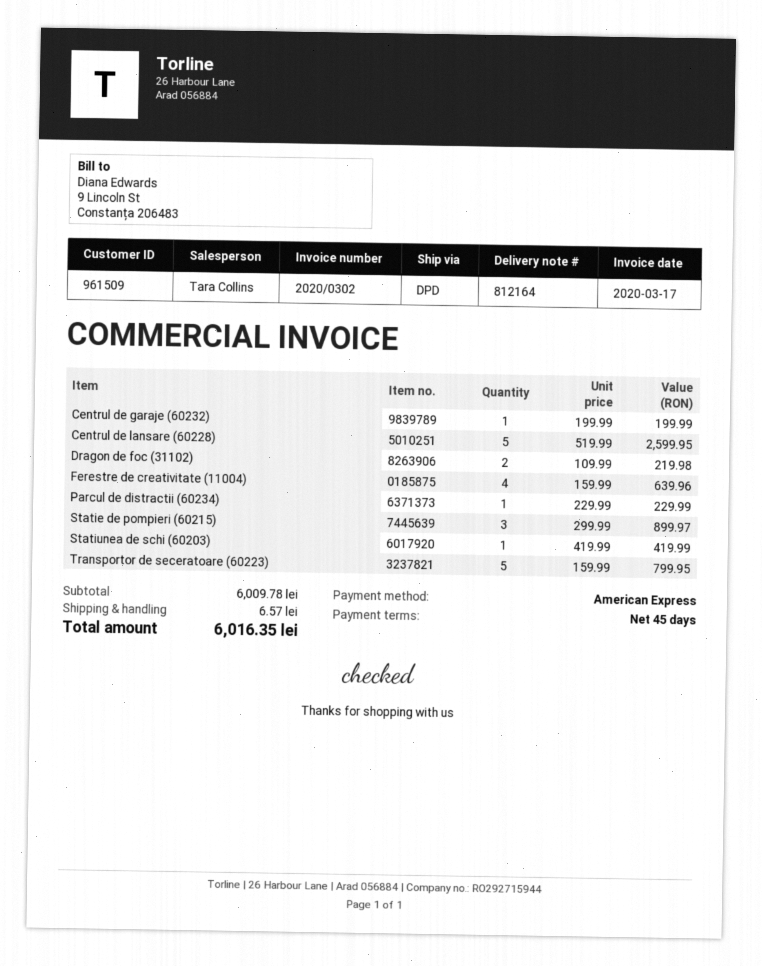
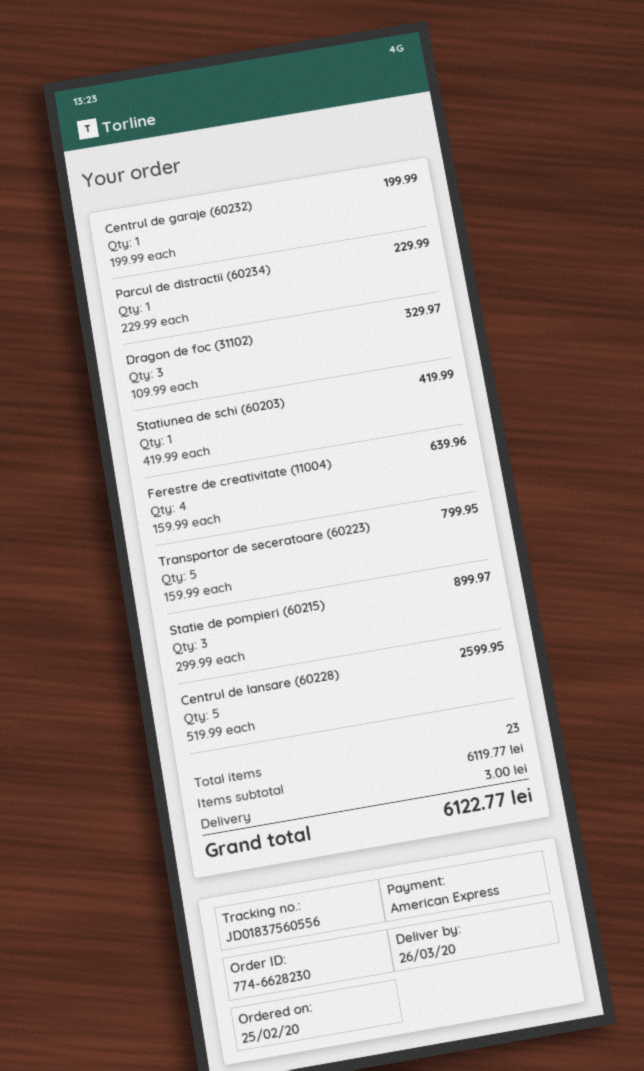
Dragon de foc (31102): 2 x 109.99 = 219.98 -> 3 x 109.99 = 329.97
subtotal: 6009.78 -> 6119.77
shipping: 6.57 -> 3.00
total: 6016.35 -> 6122.77

